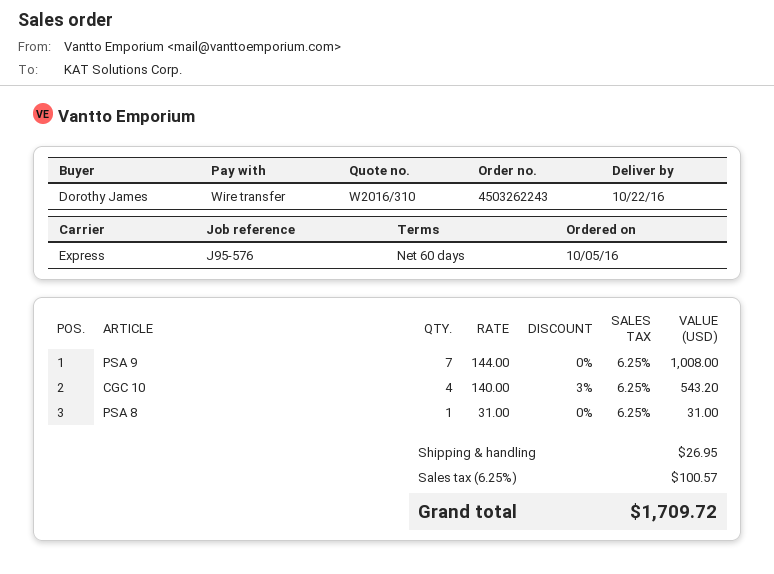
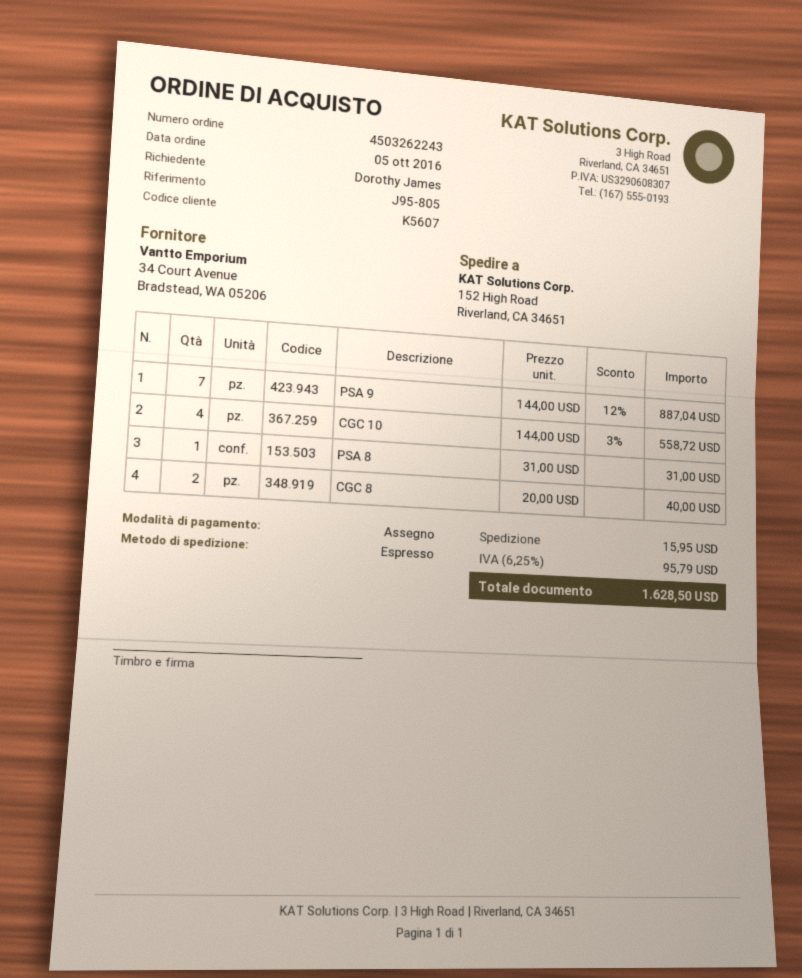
reference: J95-576 -> J95-805
payment method: bank transfer -> cheque
PSA 9: 7 x 144.00 = 1008.00 -> 7 x 144.00 - 12% = 887.04
CGC 10: 4 x 140.00 - 3% = 543.20 -> 4 x 144.00 - 3% = 558.72
CGC 8: none -> 2 x 20.00 = 40.00
shipping: 26.95 -> 15.95
tax: 6.25% = 100.57 -> 6.25% = 95.79
total: 1709.72 -> 1628.50

